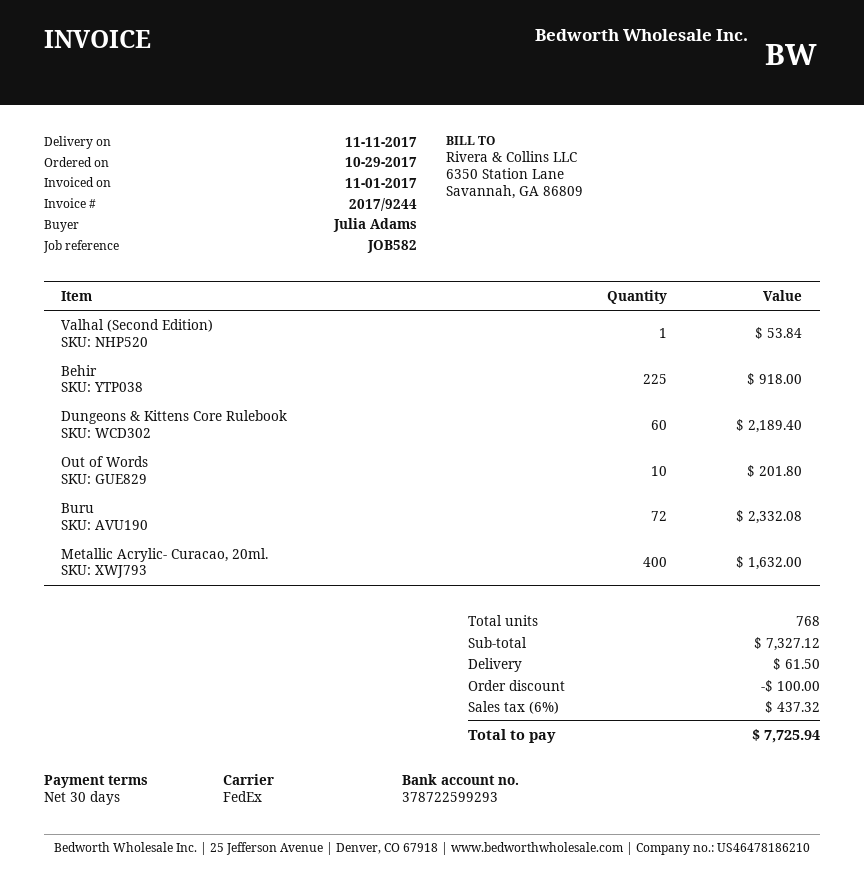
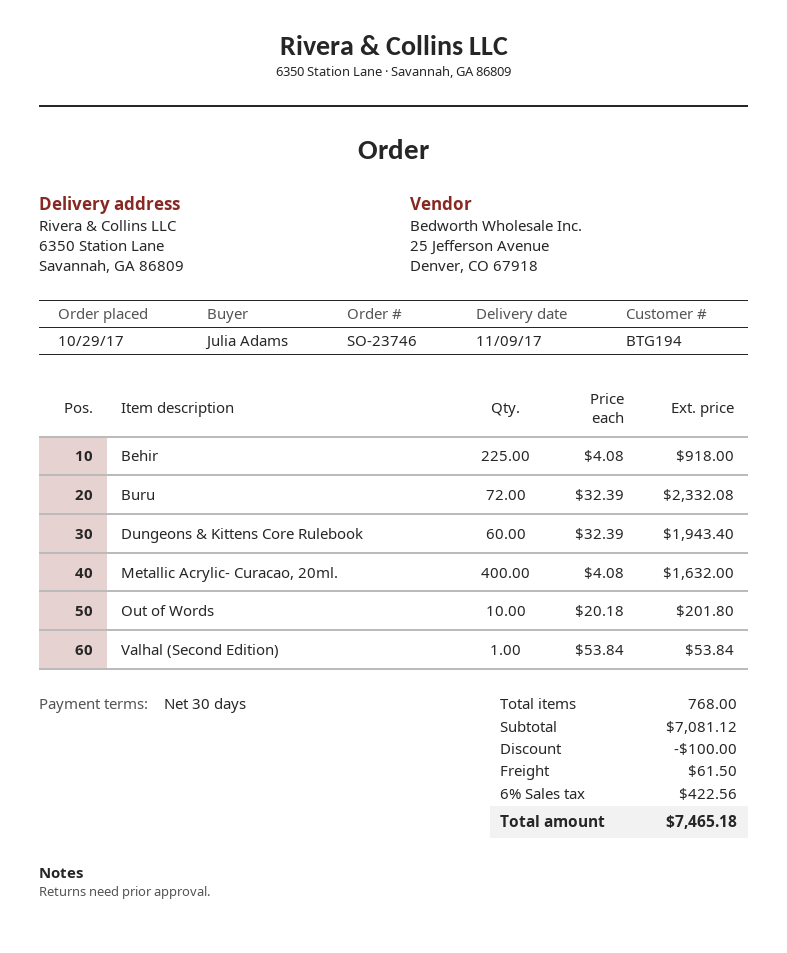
delivery date: 2017-11-11 -> 2017-11-09
Dungeons & Kittens Core Rulebook: 60 for 2189.40 -> 60 for 1943.40
subtotal: 7327.12 -> 7081.12
tax: 6% = 437.32 -> 6% = 422.56
total: 7725.94 -> 7465.18

